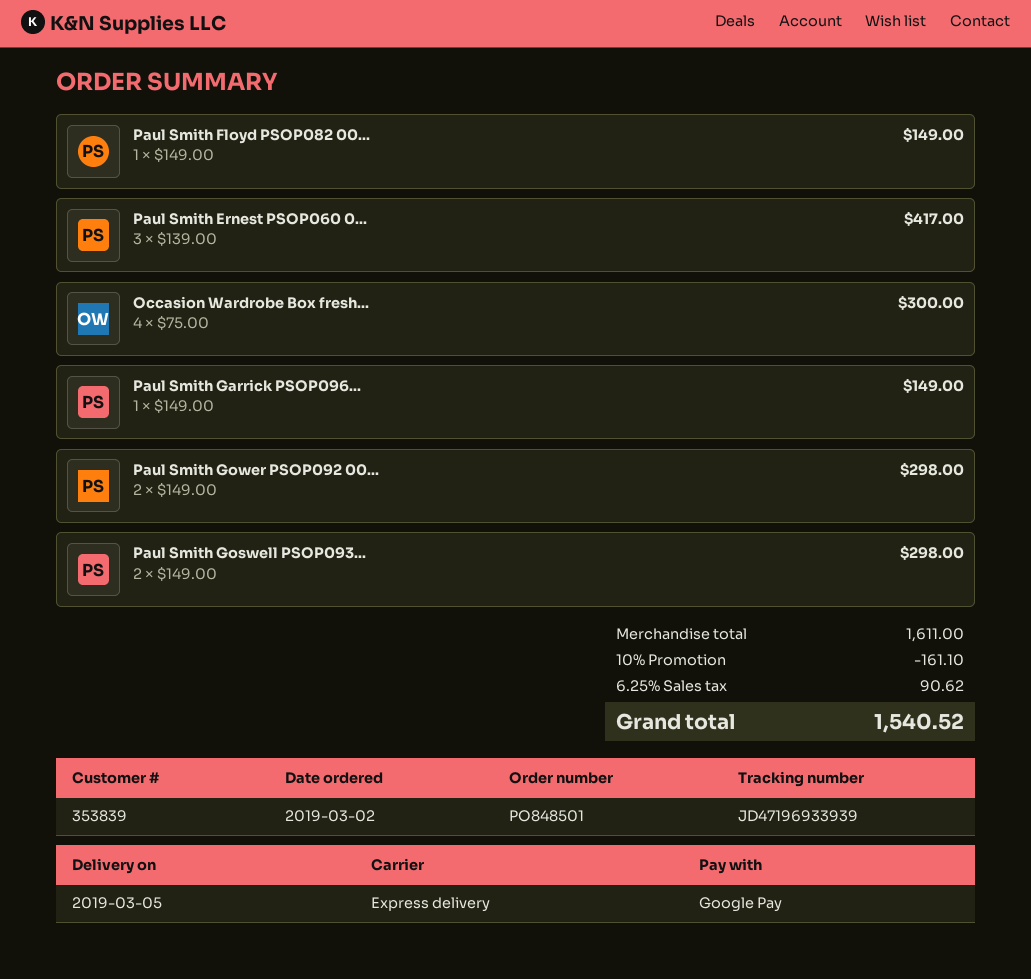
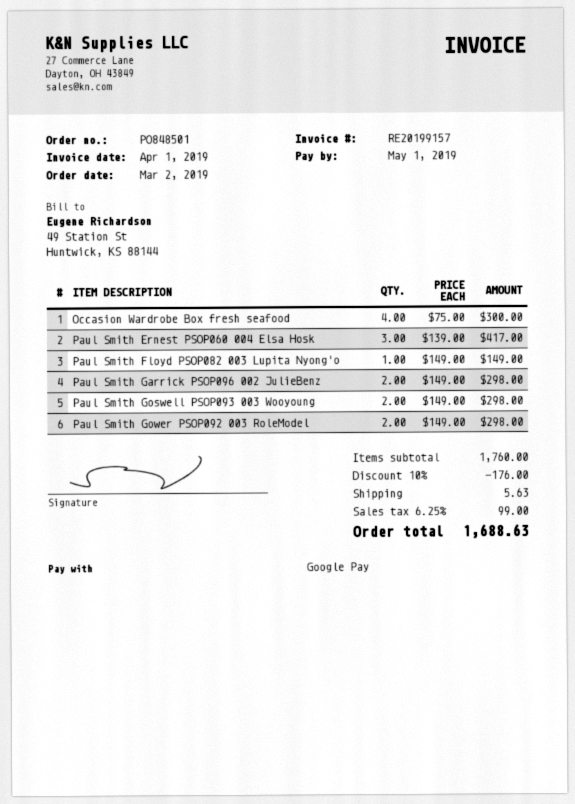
Paul Smith Garrick PSOP096...: 1 x 149.00 = 149.00 -> 2 x 149.00 = 298.00
subtotal: 1611.00 -> 1760.00
discount: 10% = 161.10 -> 10% = 176.00
shipping: none -> 5.63
tax: 6.25% = 90.62 -> 6.25% = 99.00
total: 1540.52 -> 1688.63

